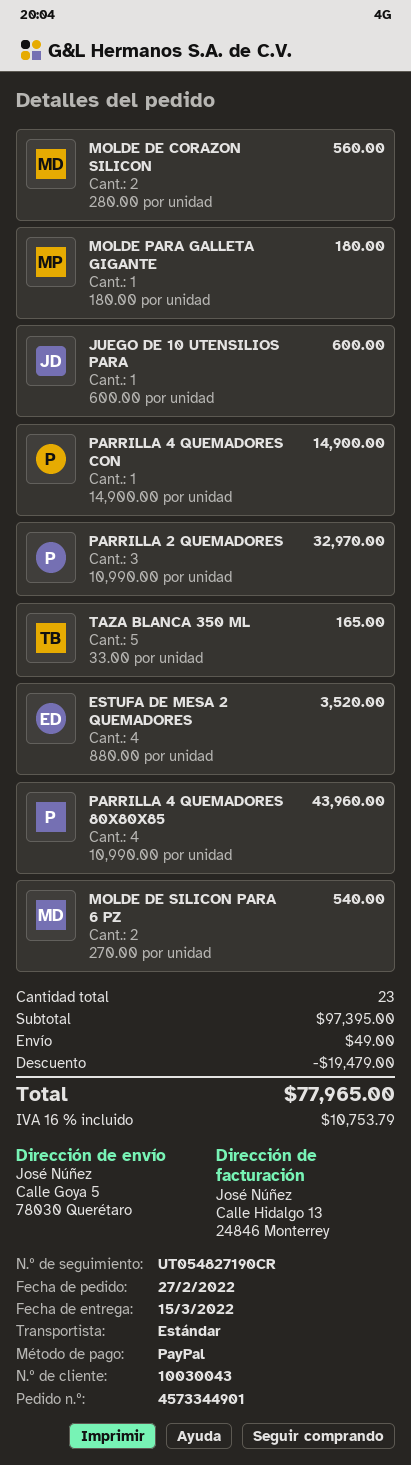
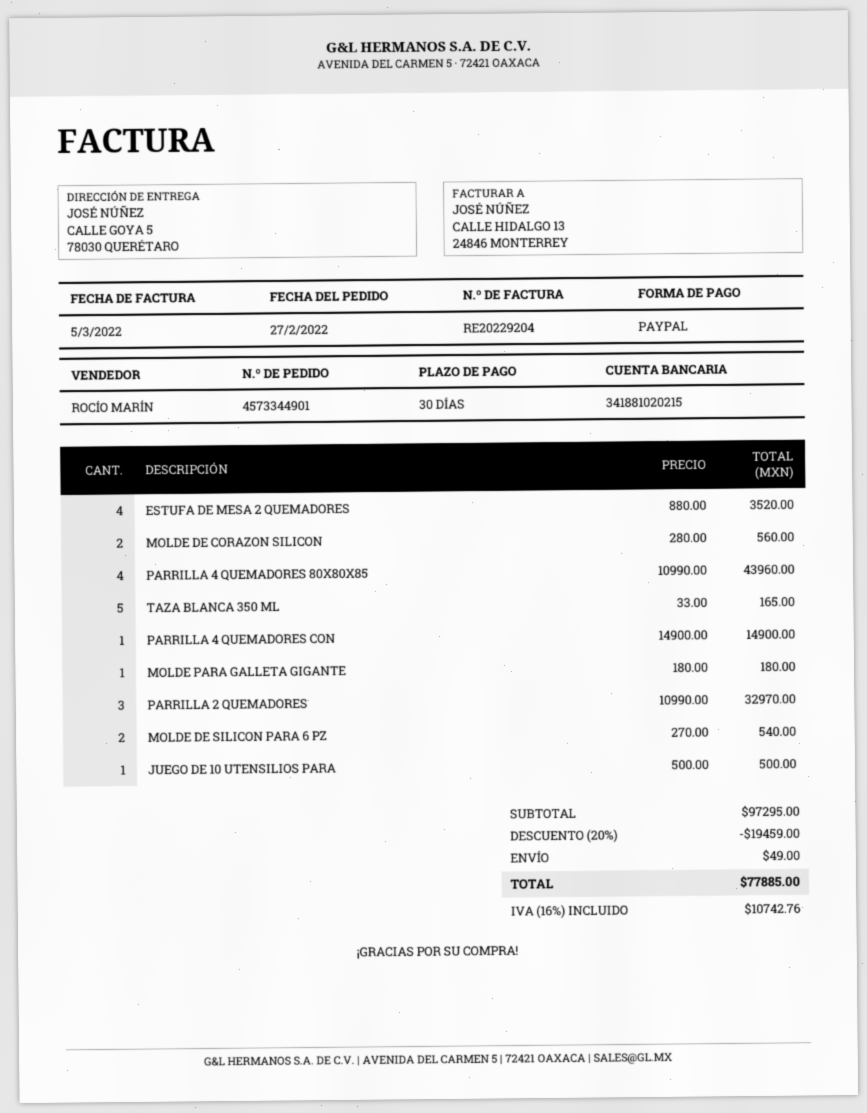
JUEGO DE 10 UTENSILIOS PARA: 1 x 600.00 = 600.00 -> 1 x 500.00 = 500.00
subtotal: 97395.00 -> 97295.00
discount: 19479.00 -> 19459.00
tax: 16% = 10753.79 -> 16% = 10742.76
total: 77965.00 -> 77885.00

